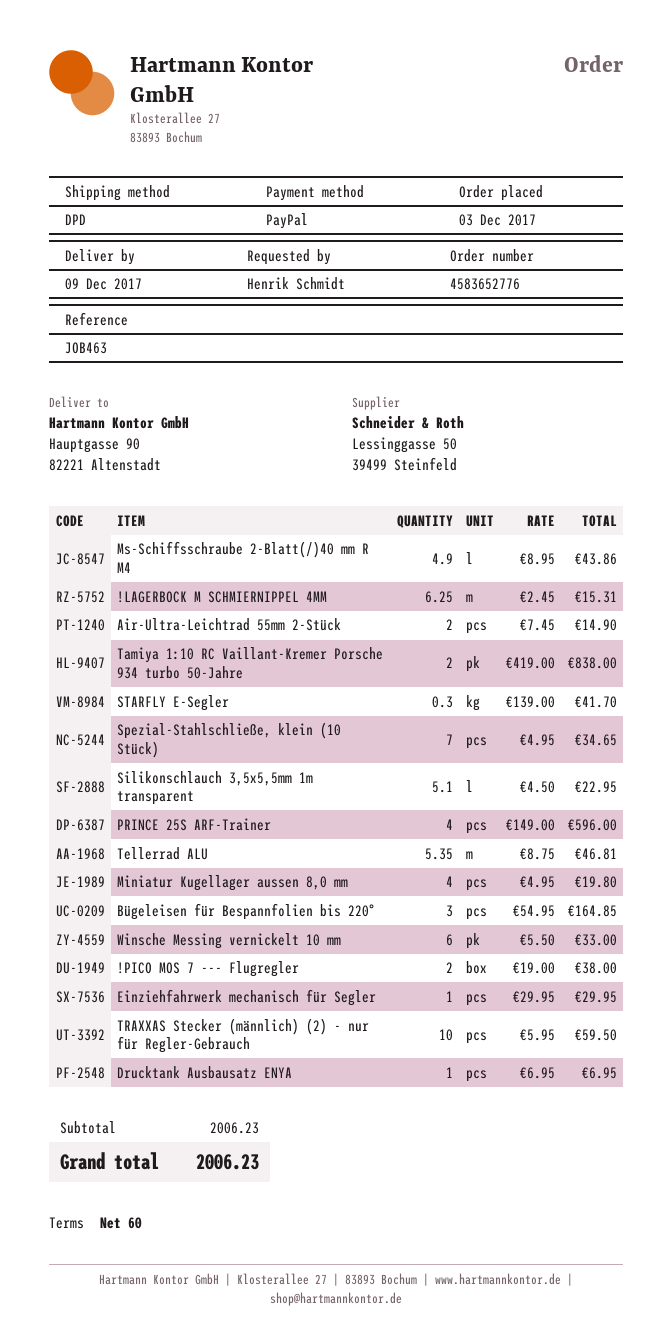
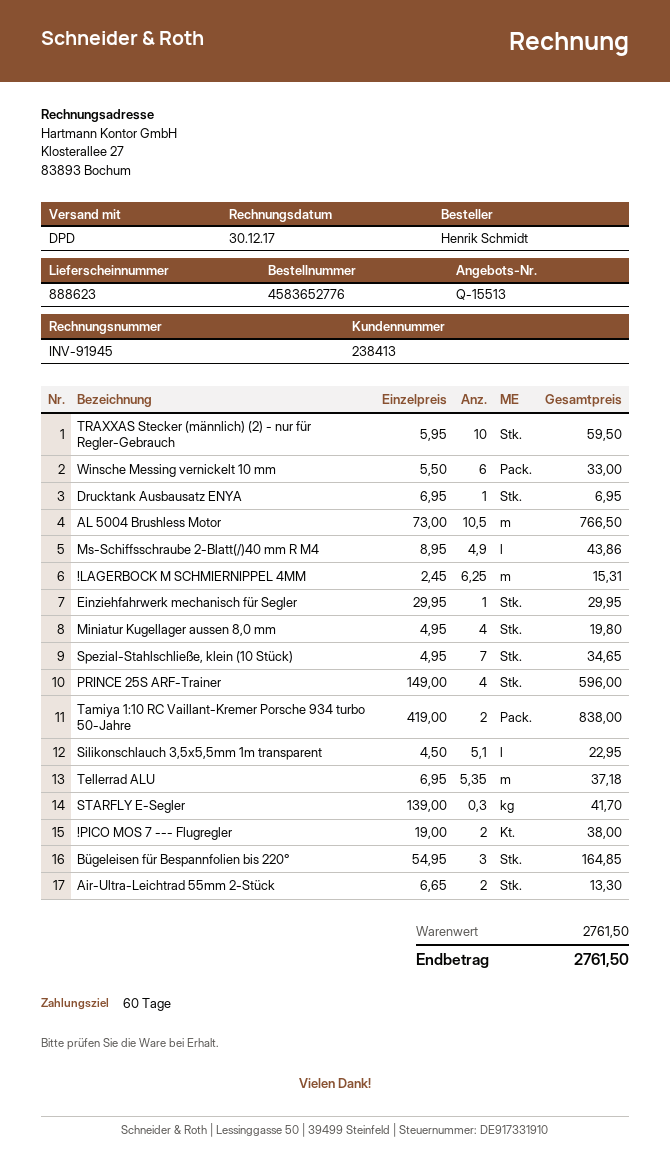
Air-Ultra-Leichtrad 55mm 2-Stück: 2 x 7.45 = 14.90 -> 2 x 6.65 = 13.30
Tellerrad ALU: 5.35 x 8.75 = 46.81 -> 5.35 x 6.95 = 37.18
AL 5004 Brushless Motor: none -> 10.5 x 73.00 = 766.50
subtotal: 2006.23 -> 2761.50
total: 2006.23 -> 2761.50

